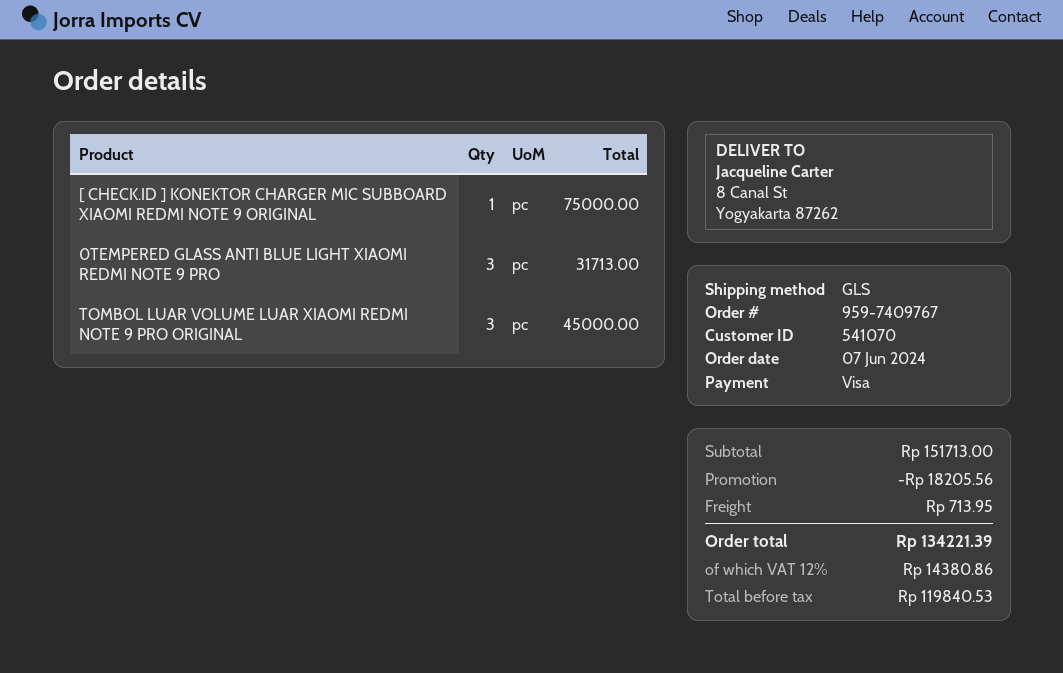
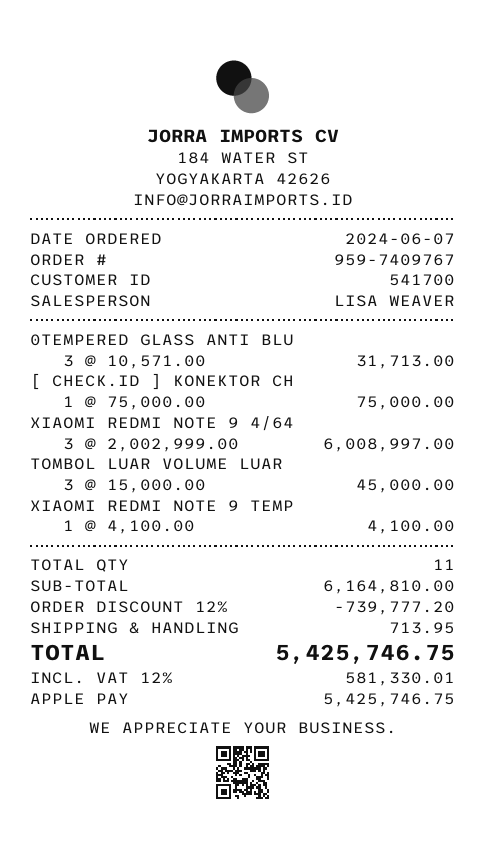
customer number: 541070 -> 541700
payment method: Visa -> Apple Pay
XIAOMI REDMI NOTE 9 4/64: none -> 3 for 6008997.00
XIAOMI REDMI NOTE 9 TEMP: none -> 1 for 4100.00
subtotal: 151713.00 -> 6164810.00
discount: 18205.56 -> 739777.20
tax: 12% = 14380.86 -> 12% = 581330.01
total: 134221.39 -> 5425746.75

